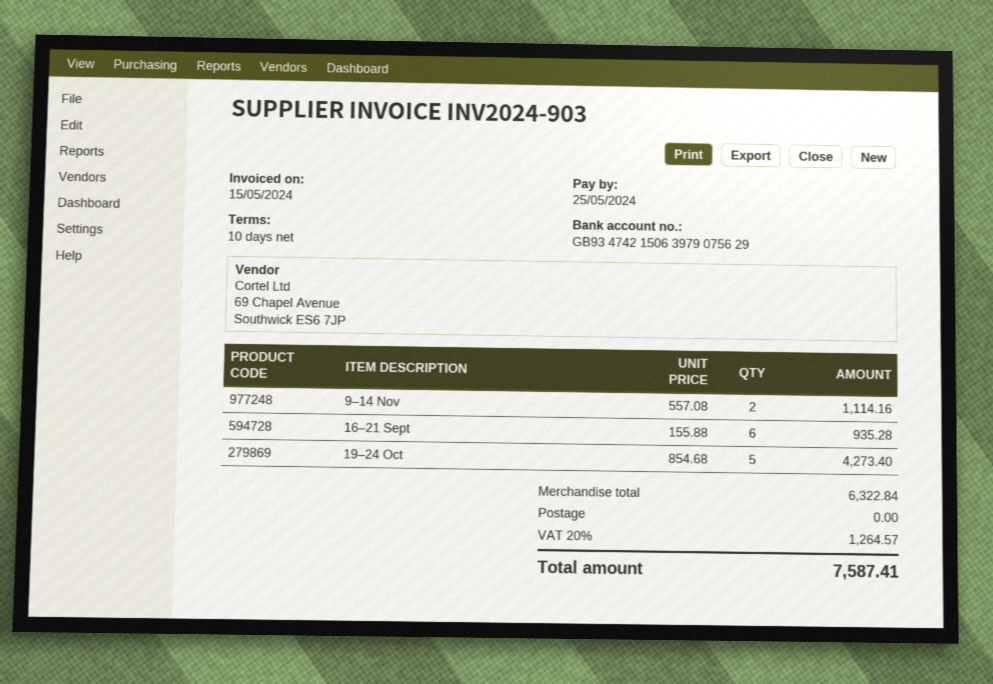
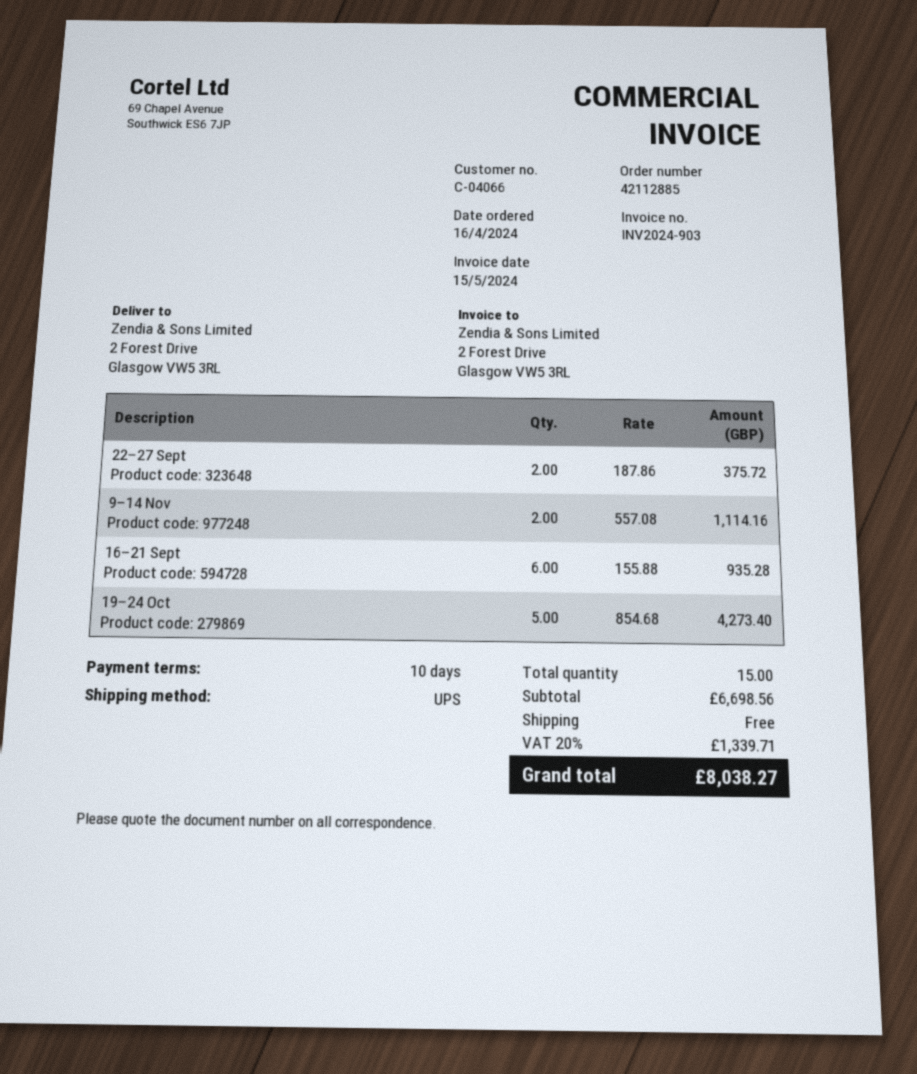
22–27 Sept: none -> 2 x 187.86 = 375.72
subtotal: 6322.84 -> 6698.56
tax: 20% = 1264.57 -> 20% = 1339.71
total: 7587.41 -> 8038.27

